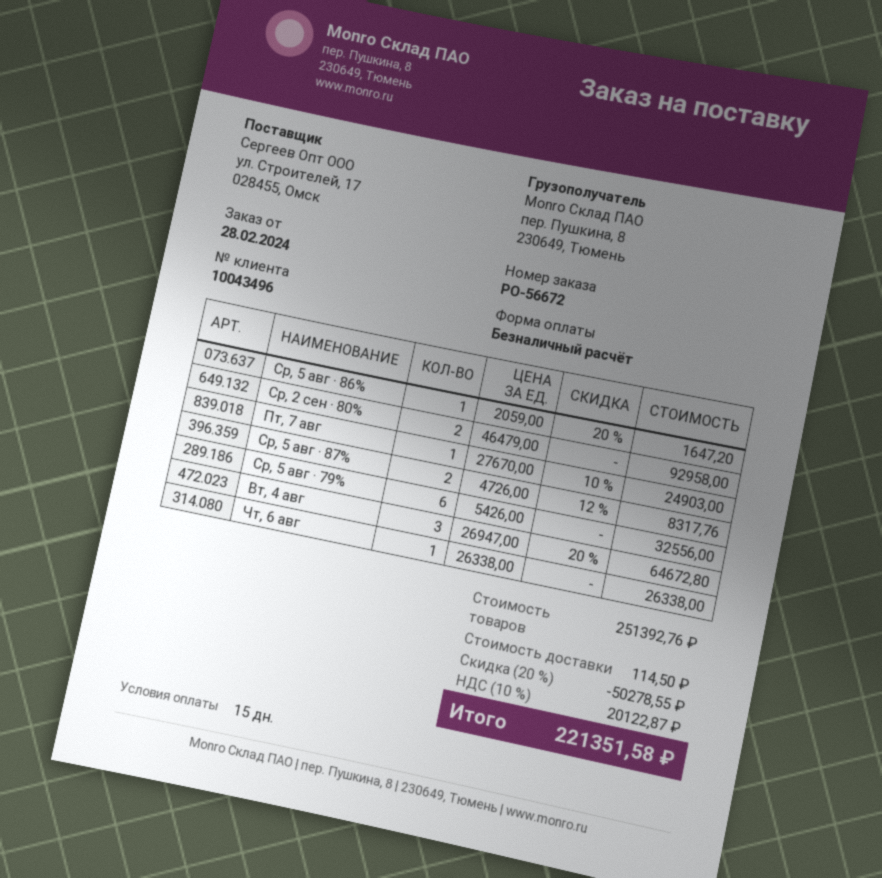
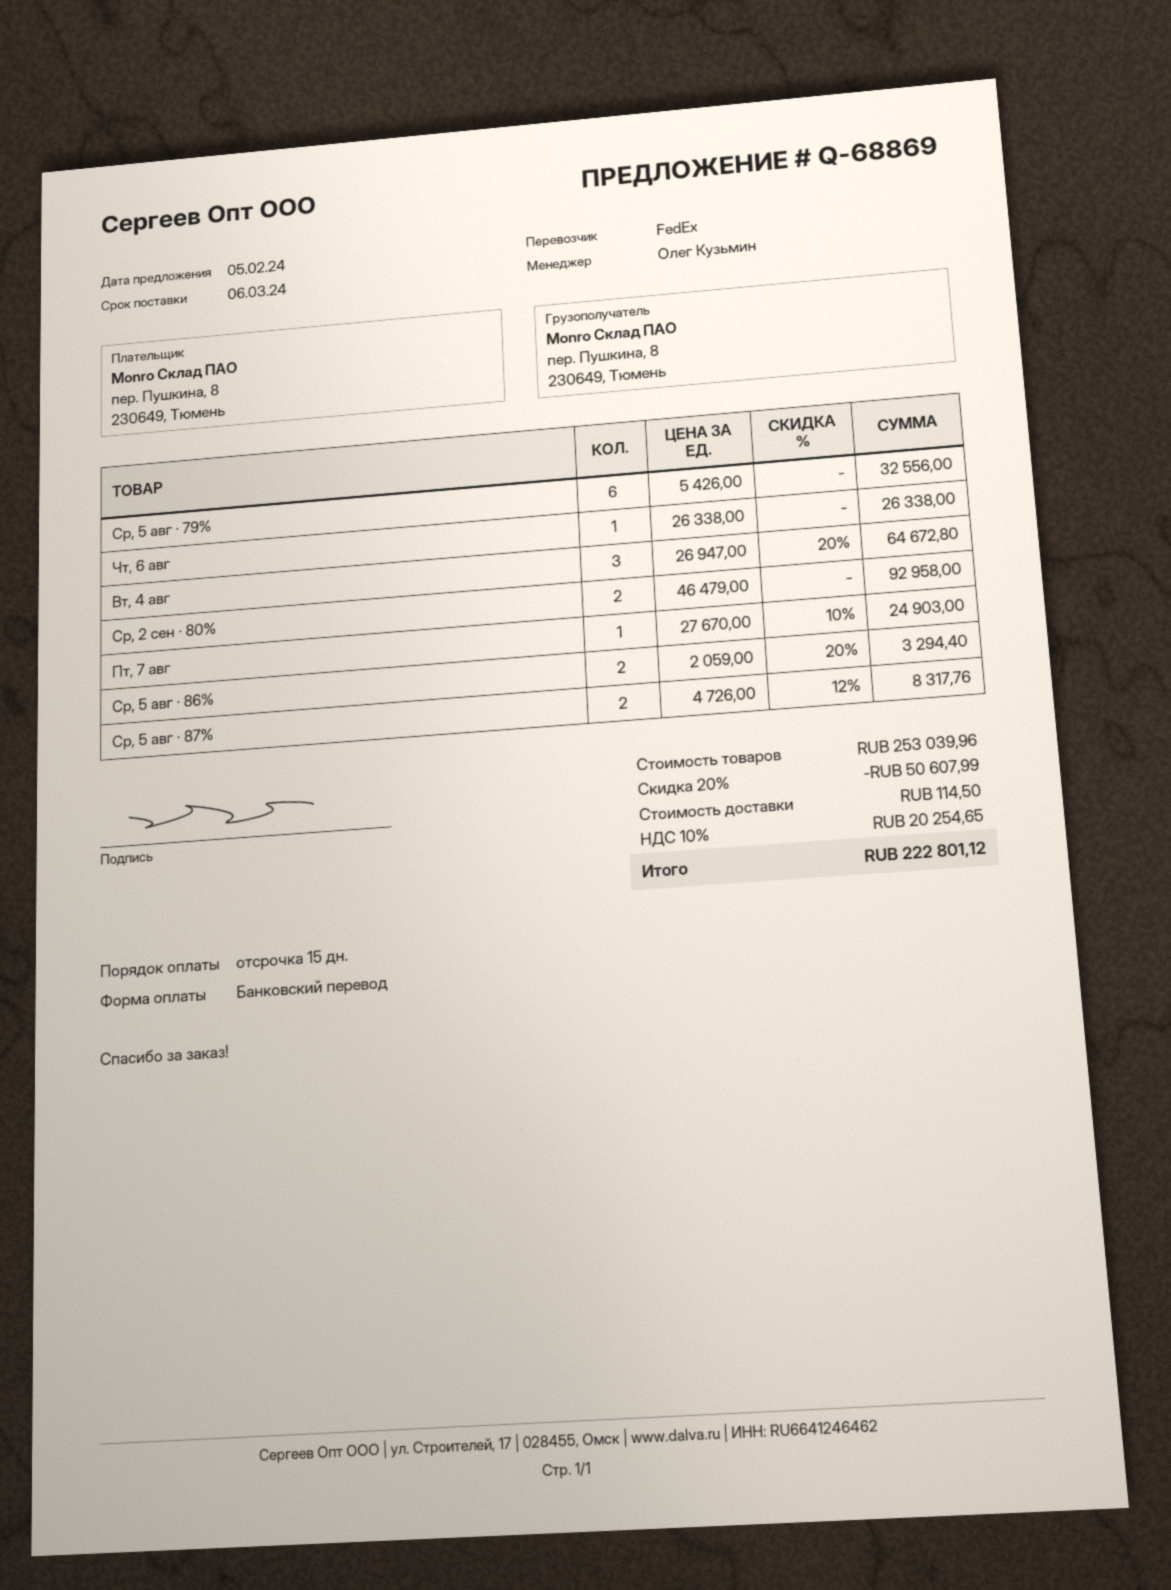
Ср, 5 авг · 86%: 1 x 2059.00 - 20% = 1647.20 -> 2 x 2059.00 - 20% = 3294.40
subtotal: 251392.76 -> 253039.96
discount: 20% = 50278.55 -> 20% = 50607.99
tax: 10% = 20122.87 -> 10% = 20254.65
total: 221351.58 -> 222801.12

